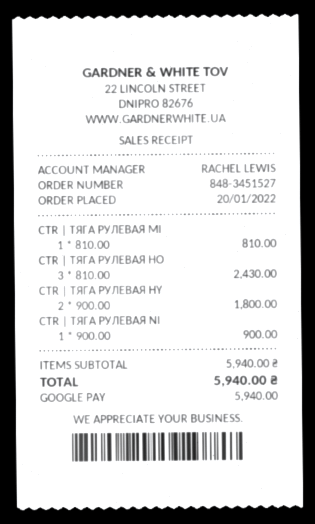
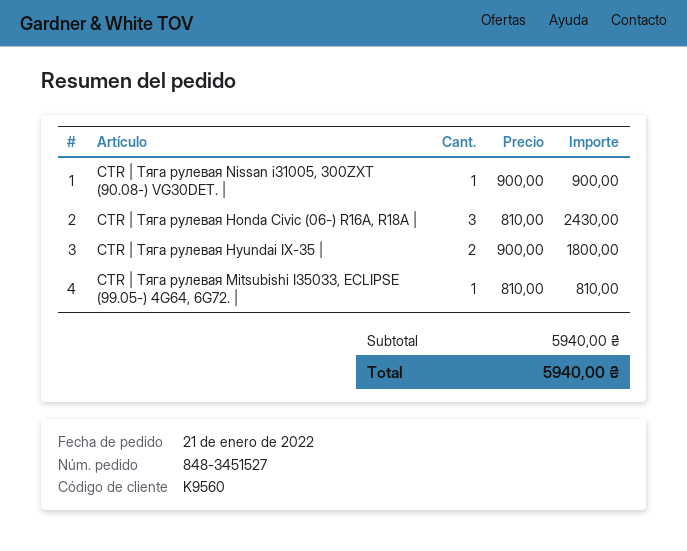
order date: 2022-01-20 -> 2022-01-21

